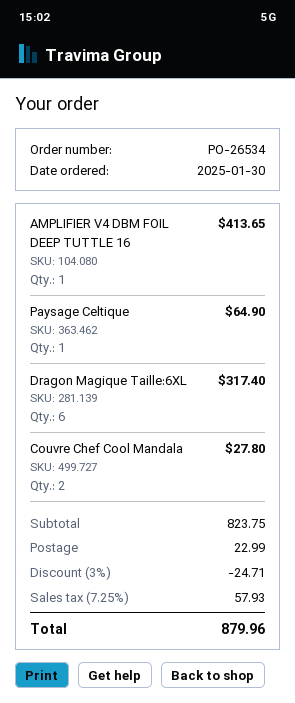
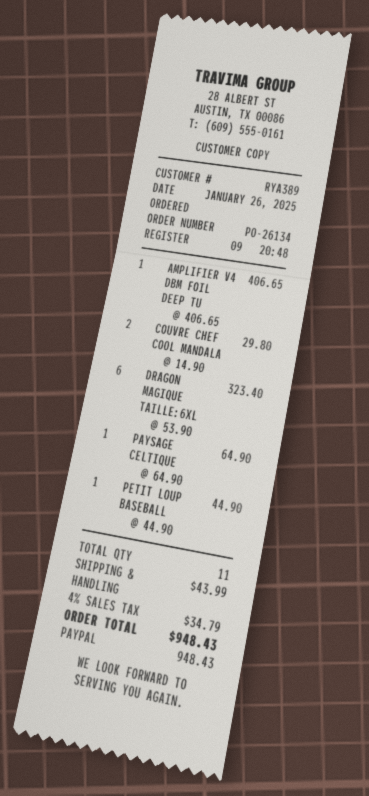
order number: PO-26534 -> PO-26134
order date: 2025-01-30 -> 2025-01-26
AMPLIFIER V4 DBM FOIL DEEP TUTTLE 16: 1 for 413.65 -> 1 for 406.65
Dragon Magique Taille:6XL: 6 for 317.40 -> 6 for 323.40
Couvre Chef Cool Mandala: 2 for 27.80 -> 2 for 29.80
PETIT LOUP BASEBALL: none -> 1 for 44.90
discount: 3% = 24.71 -> none
shipping: 22.99 -> 43.99
tax: 7.25% = 57.93 -> 4% = 34.79
total: 879.96 -> 948.43

